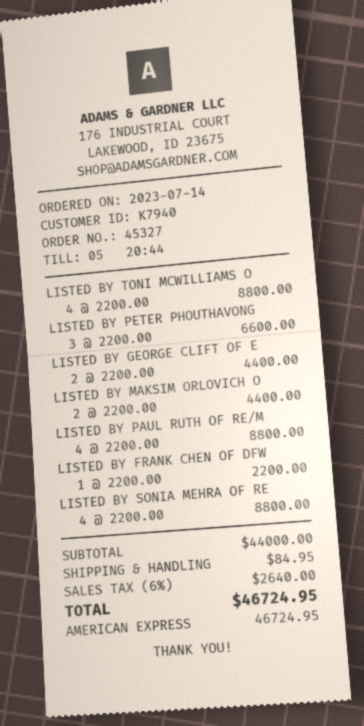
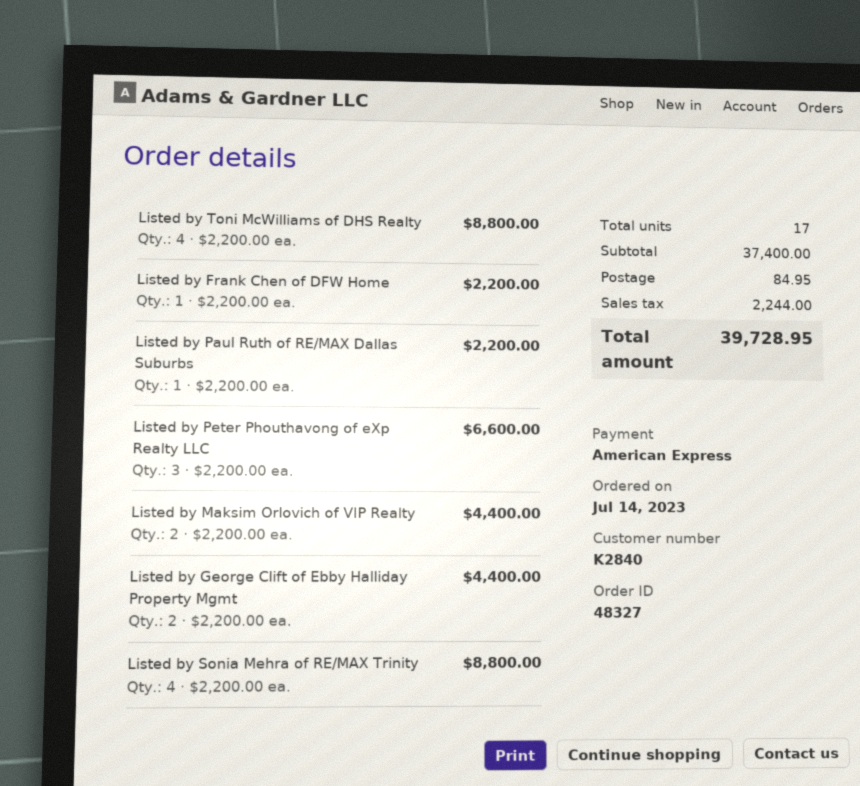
order number: 45327 -> 48327
customer number: K7940 -> K2840
LISTED BY PAUL RUTH OF RE/M: 4 x 2200.00 = 8800.00 -> 1 x 2200.00 = 2200.00
subtotal: 44000.00 -> 37400.00
tax: 2640.00 -> 2244.00
total: 46724.95 -> 39728.95

